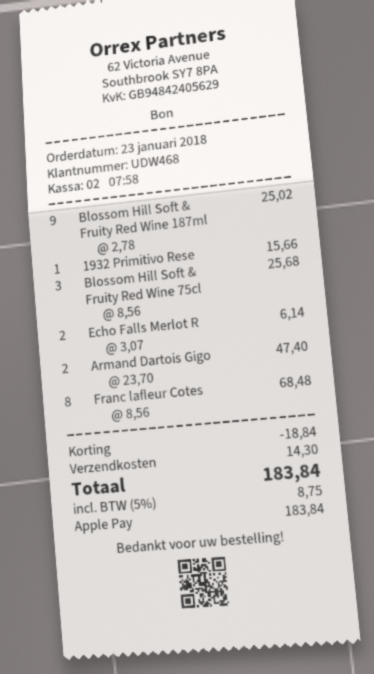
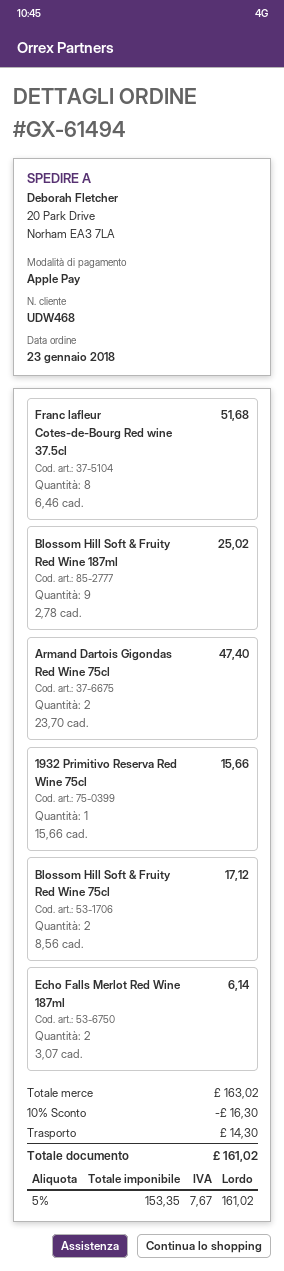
Blossom Hill Soft & Fruity Red Wine 75cl: 3 x 8.56 = 25.68 -> 2 x 8.56 = 17.12
Franc lafleur Cotes: 8 x 8.56 = 68.48 -> 8 x 6.46 = 51.68
discount: 18.84 -> 16.30
tax: 5% = 8.75 -> 5% = 7.67
total: 183.84 -> 161.02

